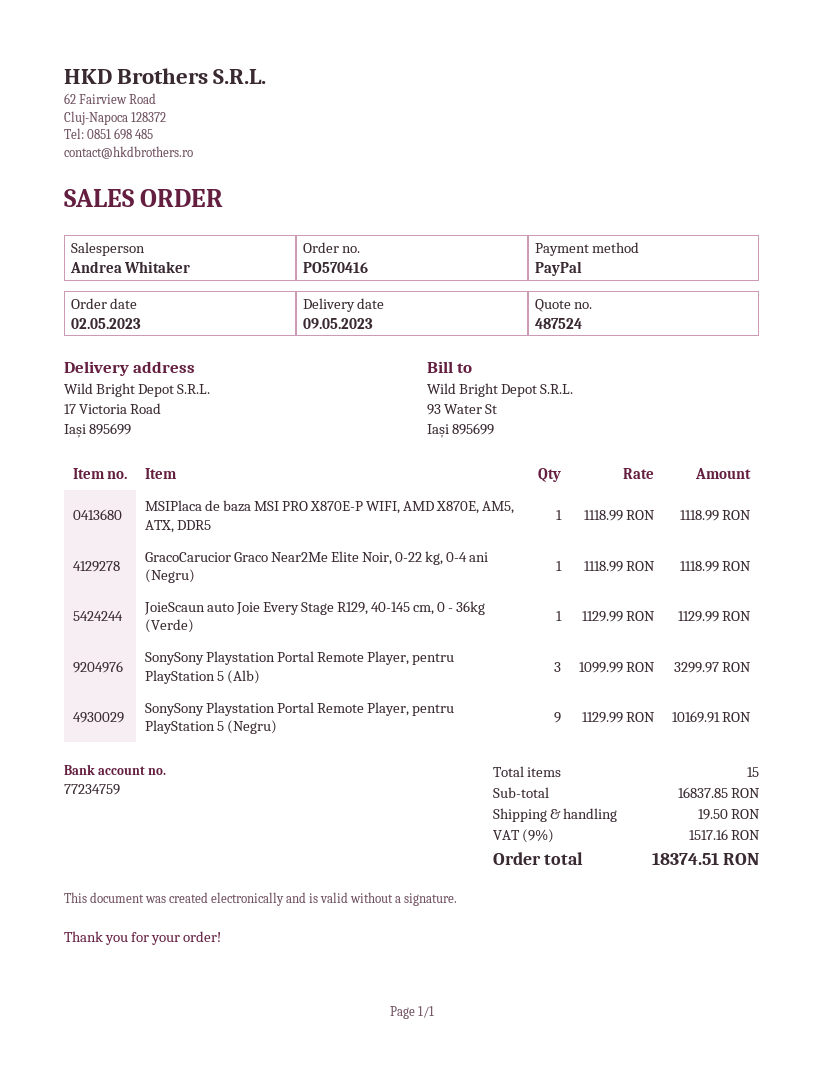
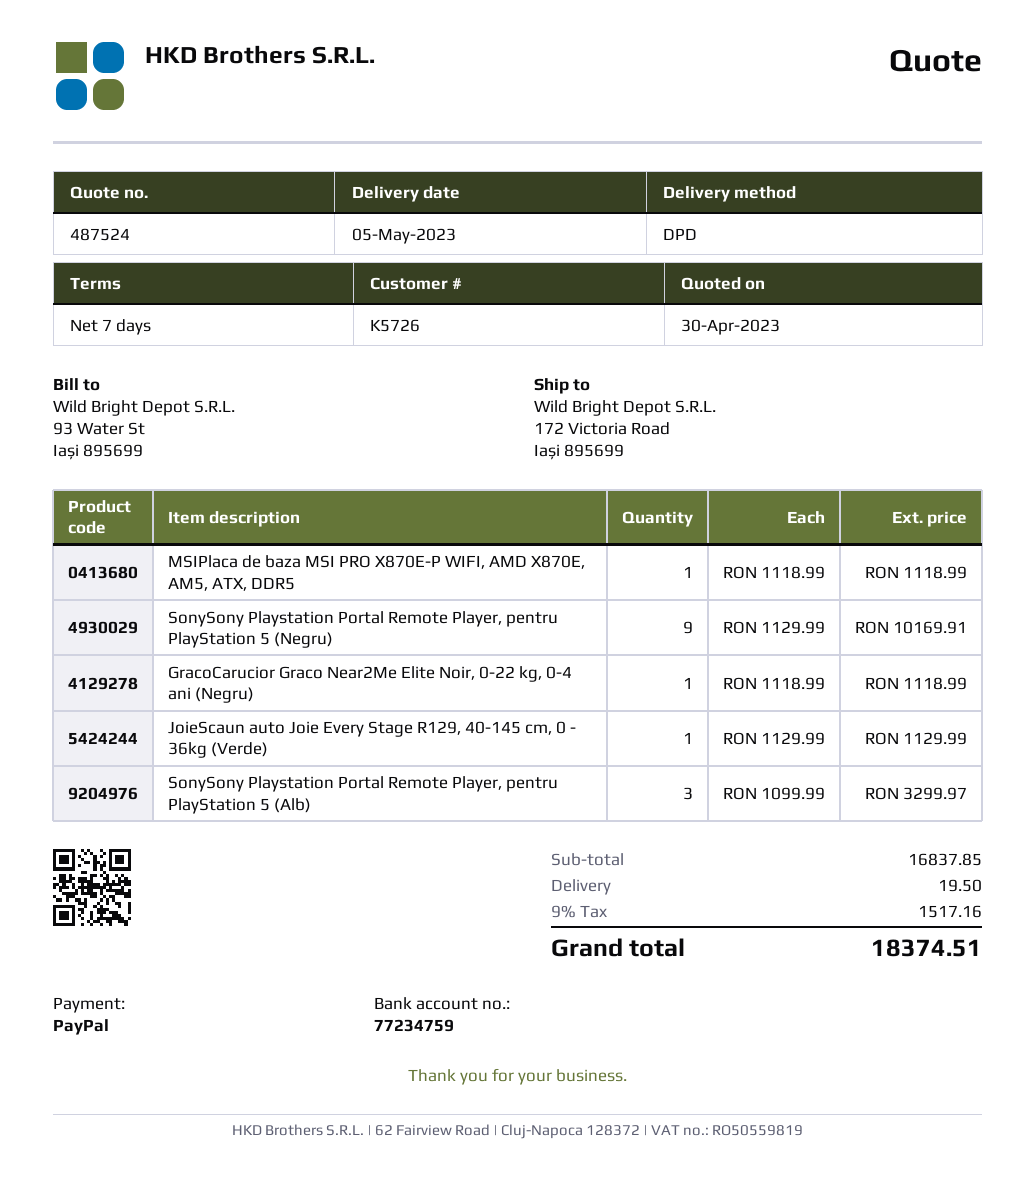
delivery date: 2023-05-09 -> 2023-05-05
ship to: 17 Victoria Road, Iași 895699 -> 172 Victoria Road, Iași 895699

